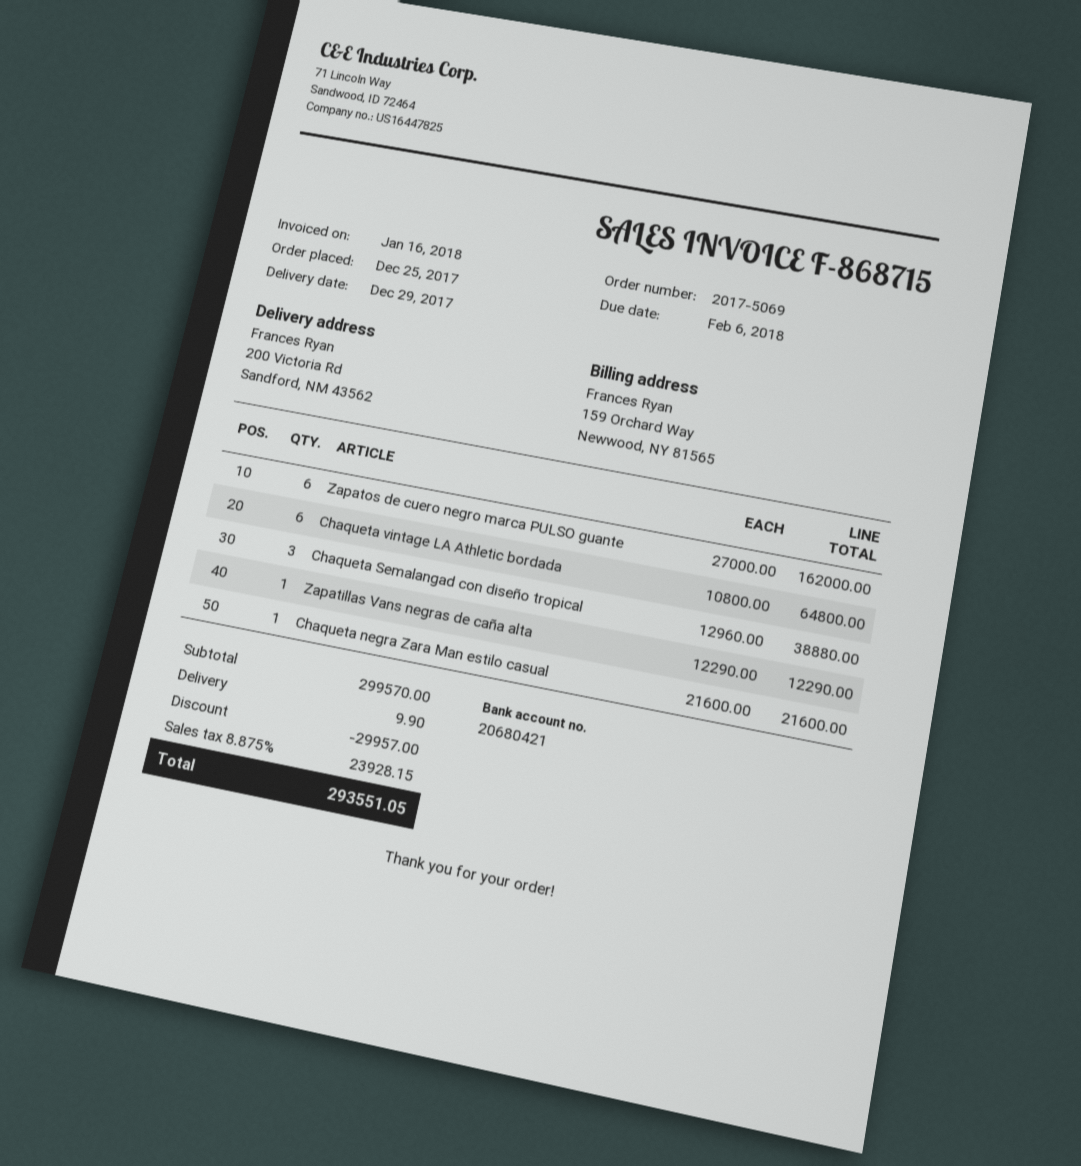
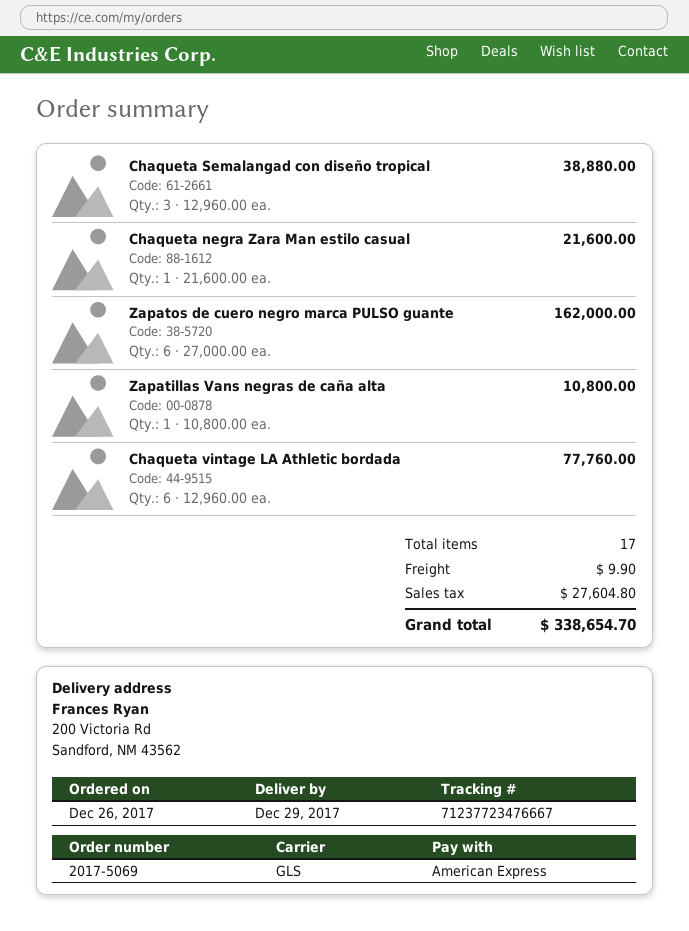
order date: 2017-12-25 -> 2017-12-26
Chaqueta vintage LA Athletic bordada: 6 x 10800.00 = 64800.00 -> 6 x 12960.00 = 77760.00
Zapatillas Vans negras de caña alta: 1 x 12290.00 = 12290.00 -> 1 x 10800.00 = 10800.00
discount: 29957.00 -> none
tax: 23928.15 -> 27604.80
total: 293551.05 -> 338654.70

